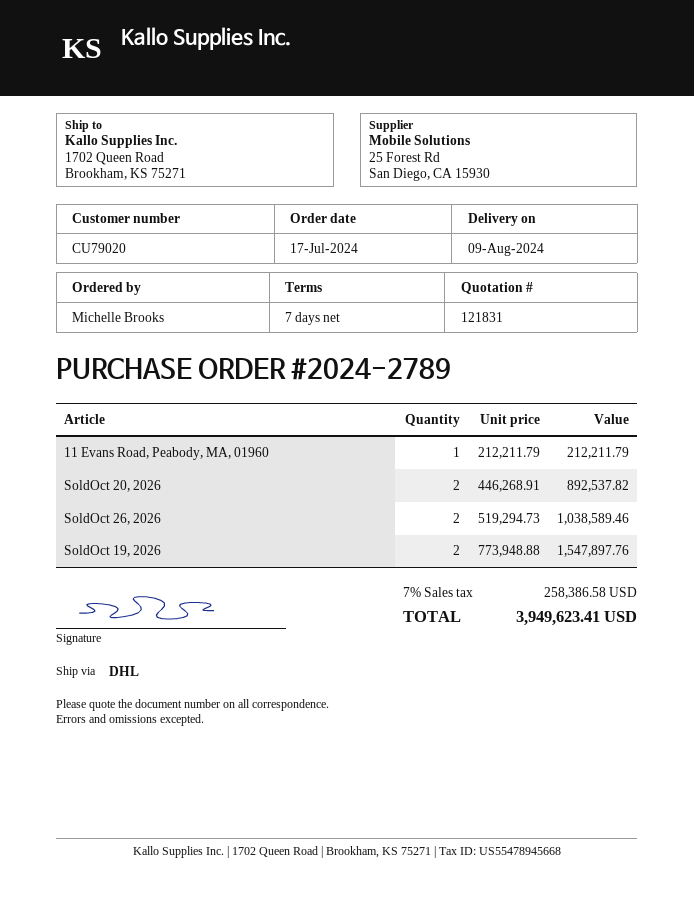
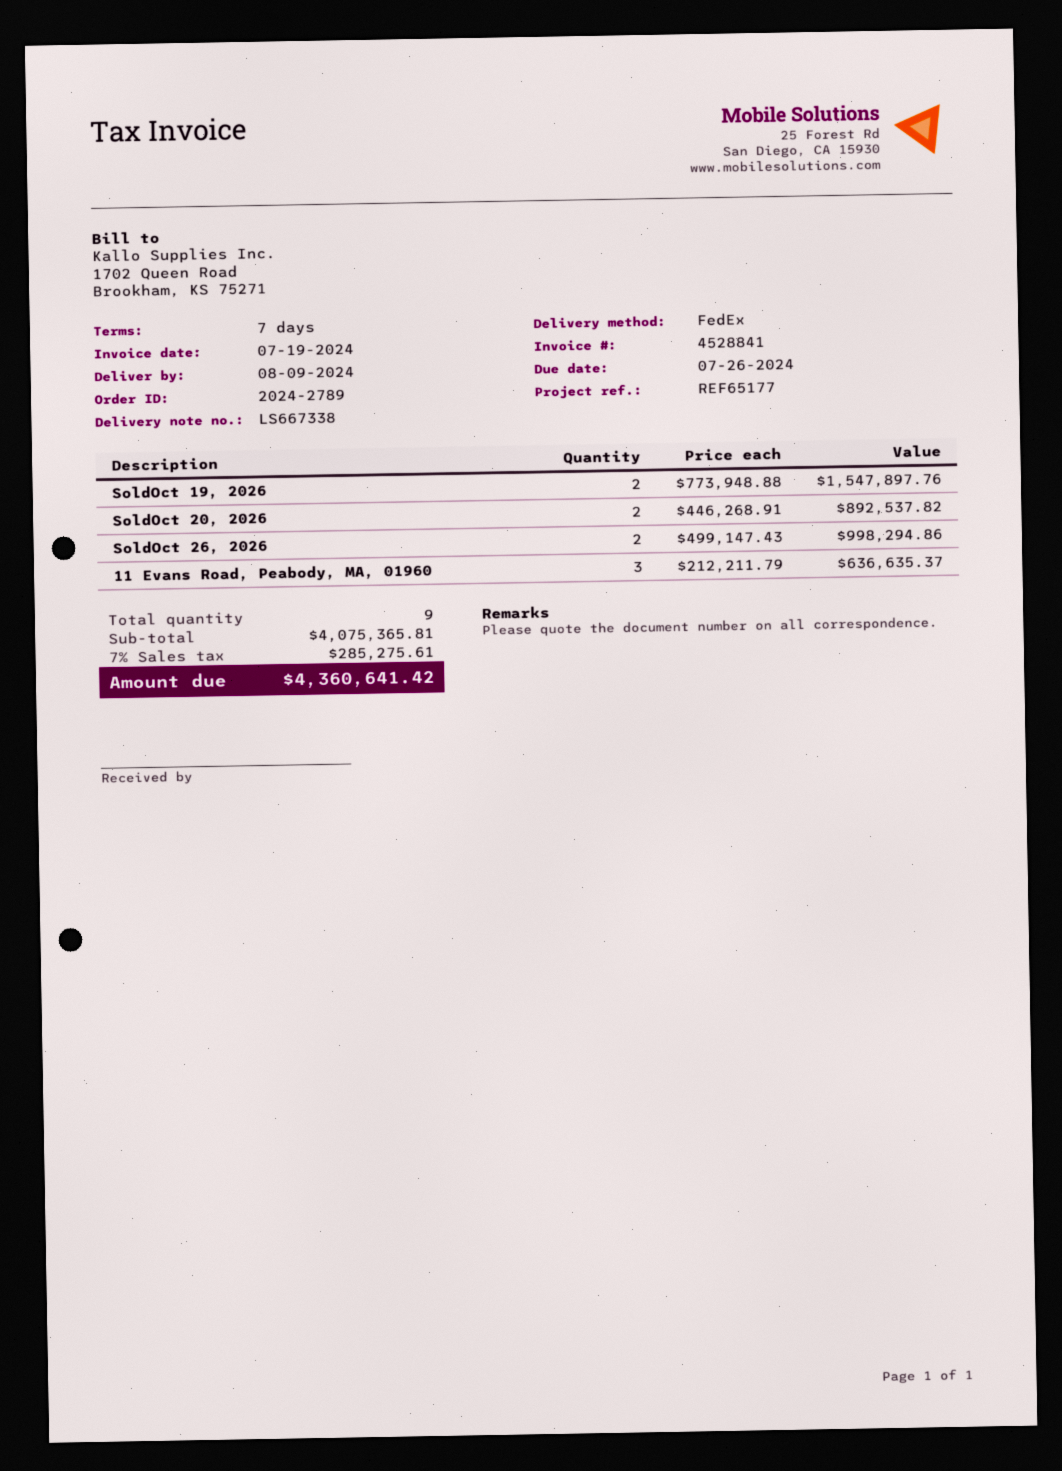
shipping method: DHL -> FedEx
11 Evans Road, Peabody, MA, 01960: 1 x 212211.79 = 212211.79 -> 3 x 212211.79 = 636635.37
SoldOct 26, 2026: 2 x 519294.73 = 1038589.46 -> 2 x 499147.43 = 998294.86
tax: 7% = 258386.58 -> 7% = 285275.61
total: 3949623.41 -> 4360641.42

